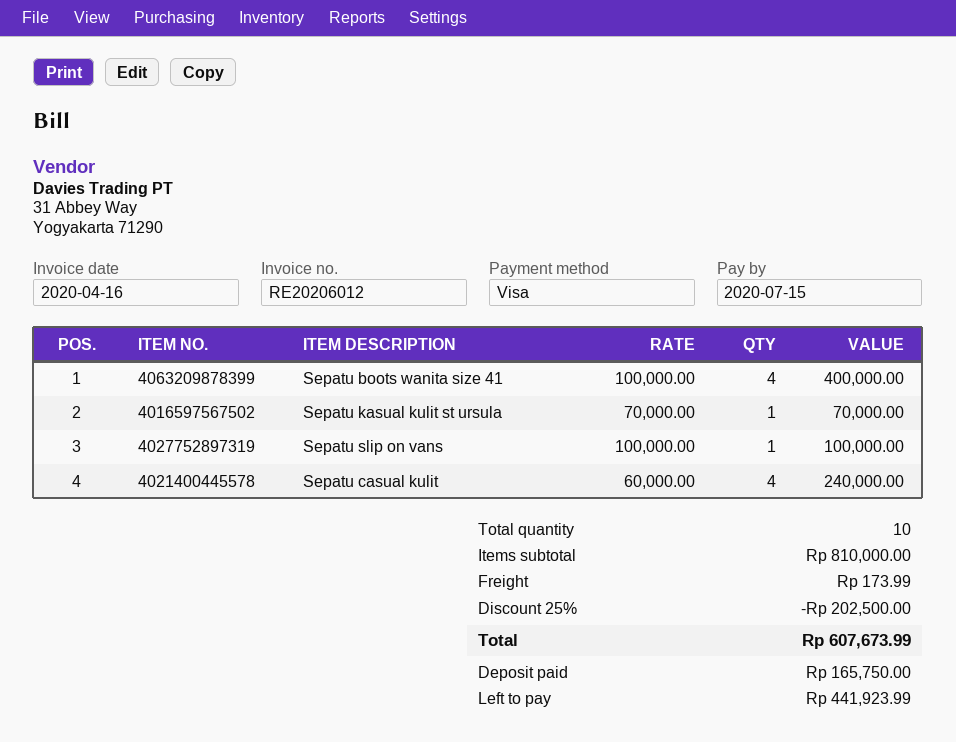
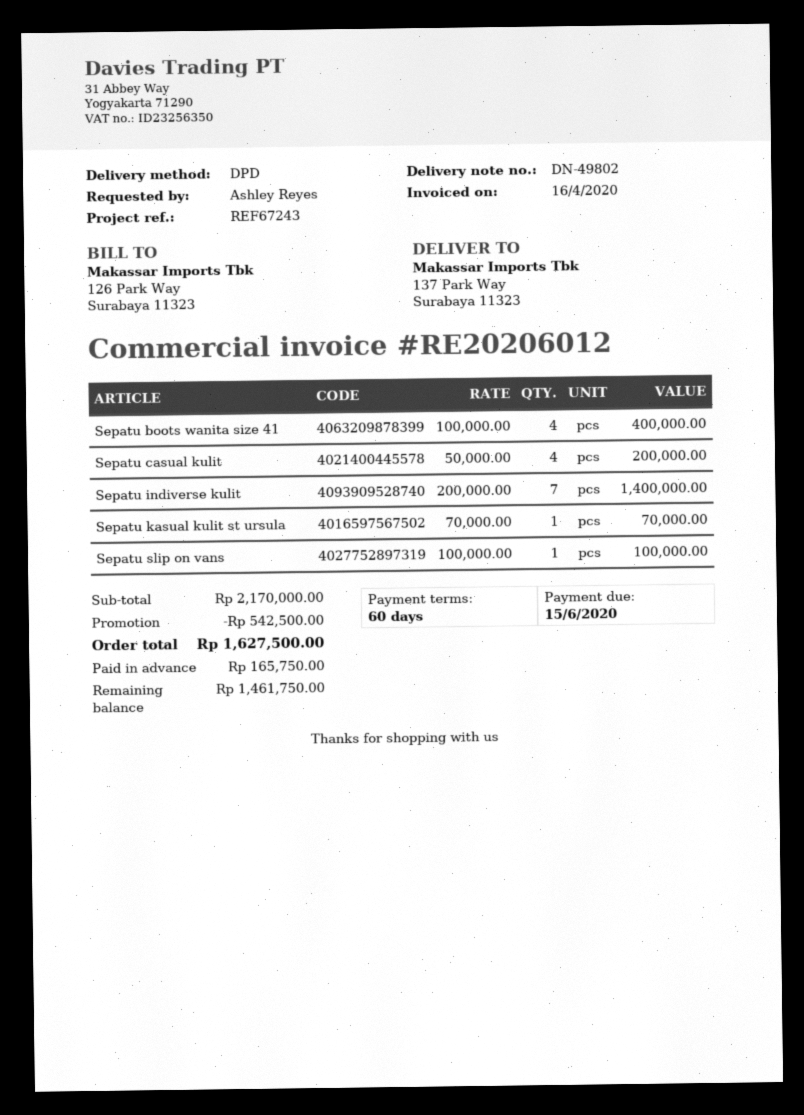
due date: 2020-07-15 -> 2020-06-15
Sepatu casual kulit: 4 x 60000.00 = 240000.00 -> 4 x 50000.00 = 200000.00
Sepatu indiverse kulit: none -> 7 x 200000.00 = 1400000.00
subtotal: 810000.00 -> 2170000.00
discount: 202500.00 -> 542500.00
shipping: 173.99 -> none
total: 607673.99 -> 1627500.00
balance: 441923.99 -> 1461750.00

